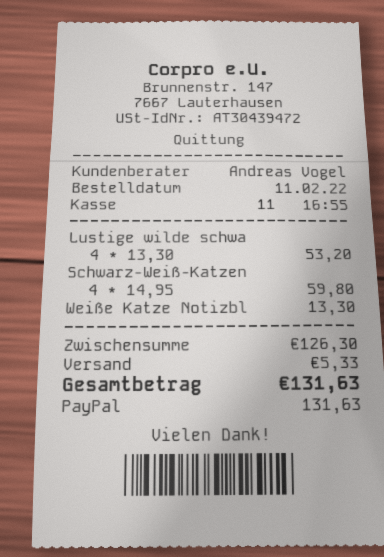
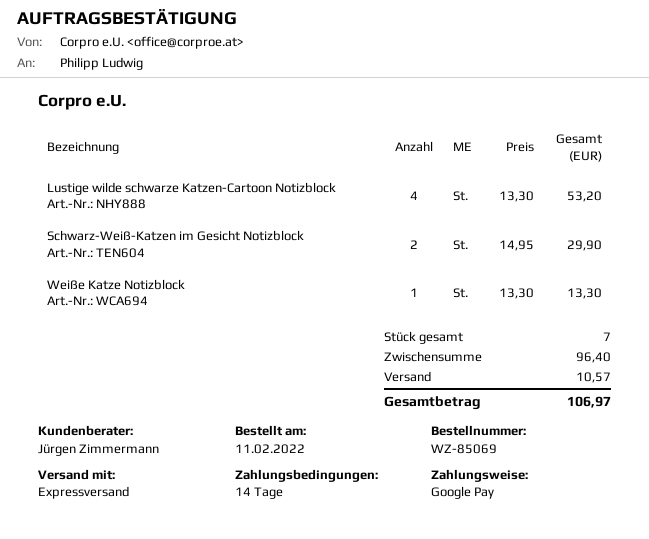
sales rep: Andreas Vogel -> Jürgen Zimmermann
payment method: PayPal -> Google Pay
Schwarz-Weiß-Katzen: 4 x 14.95 = 59.80 -> 2 x 14.95 = 29.90
subtotal: 126.30 -> 96.40
shipping: 5.33 -> 10.57
total: 131.63 -> 106.97

